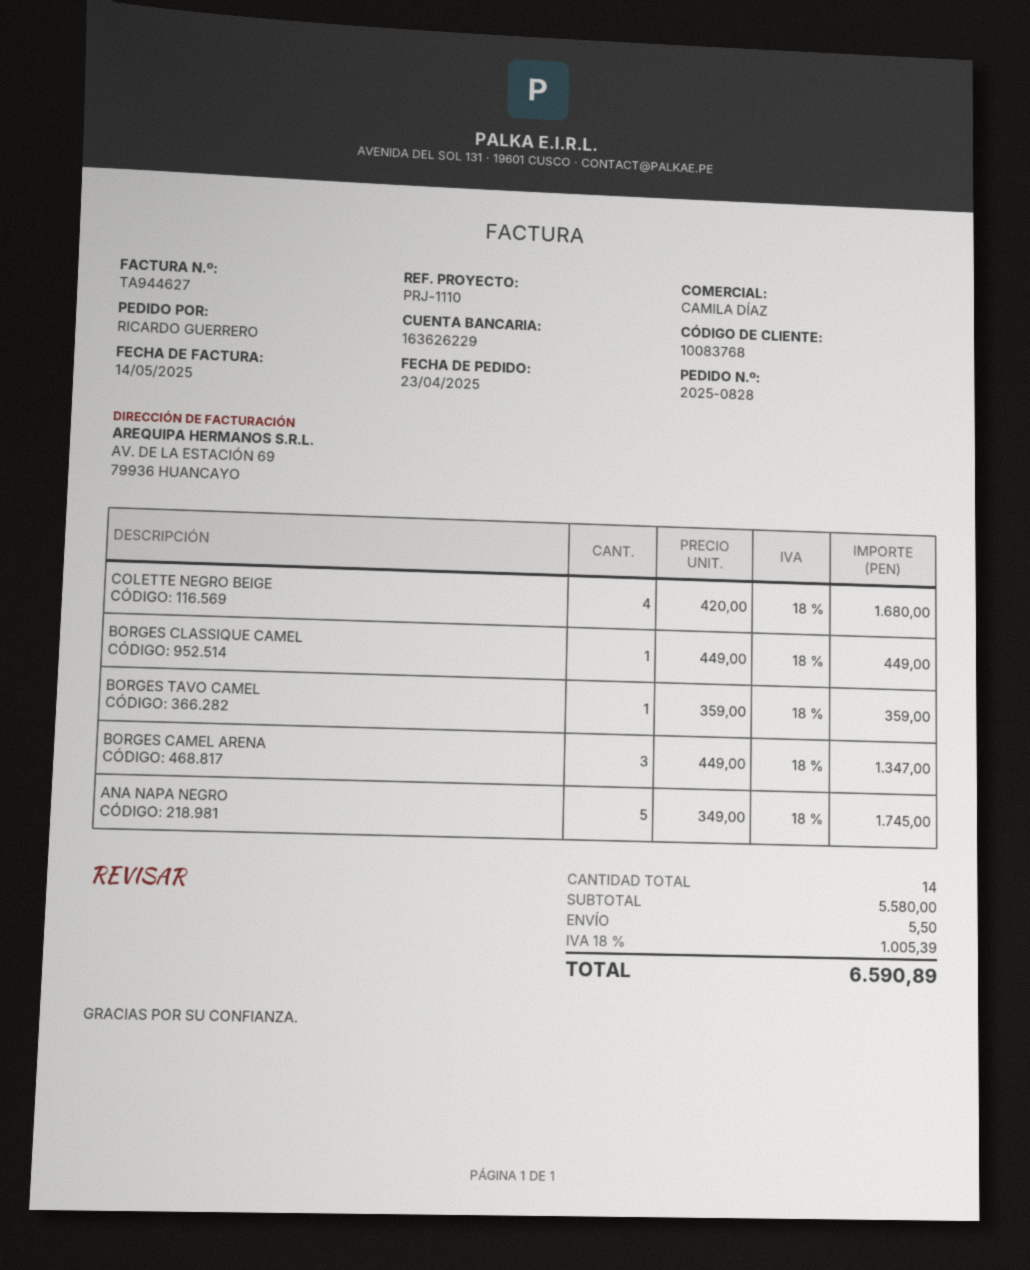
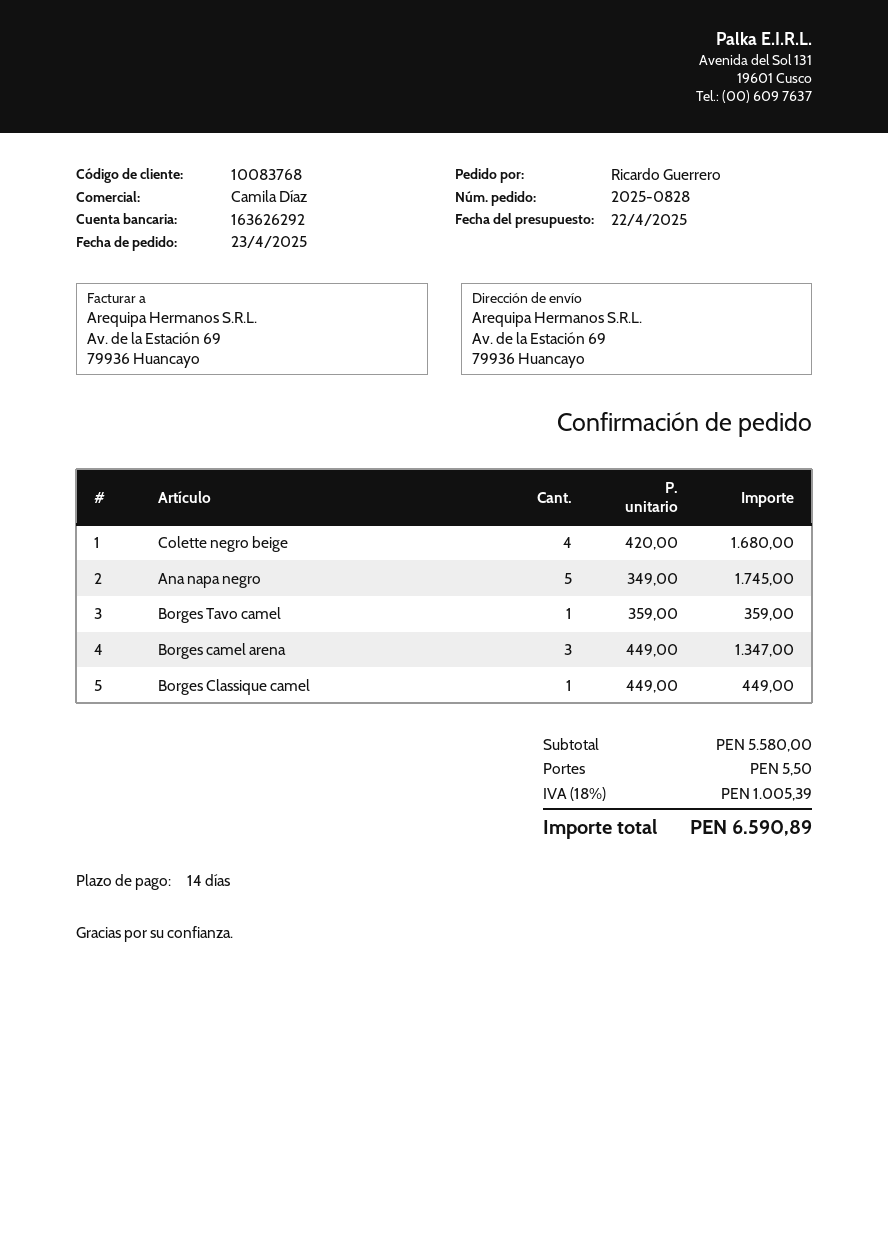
bank account: 163626229 -> 163626292

